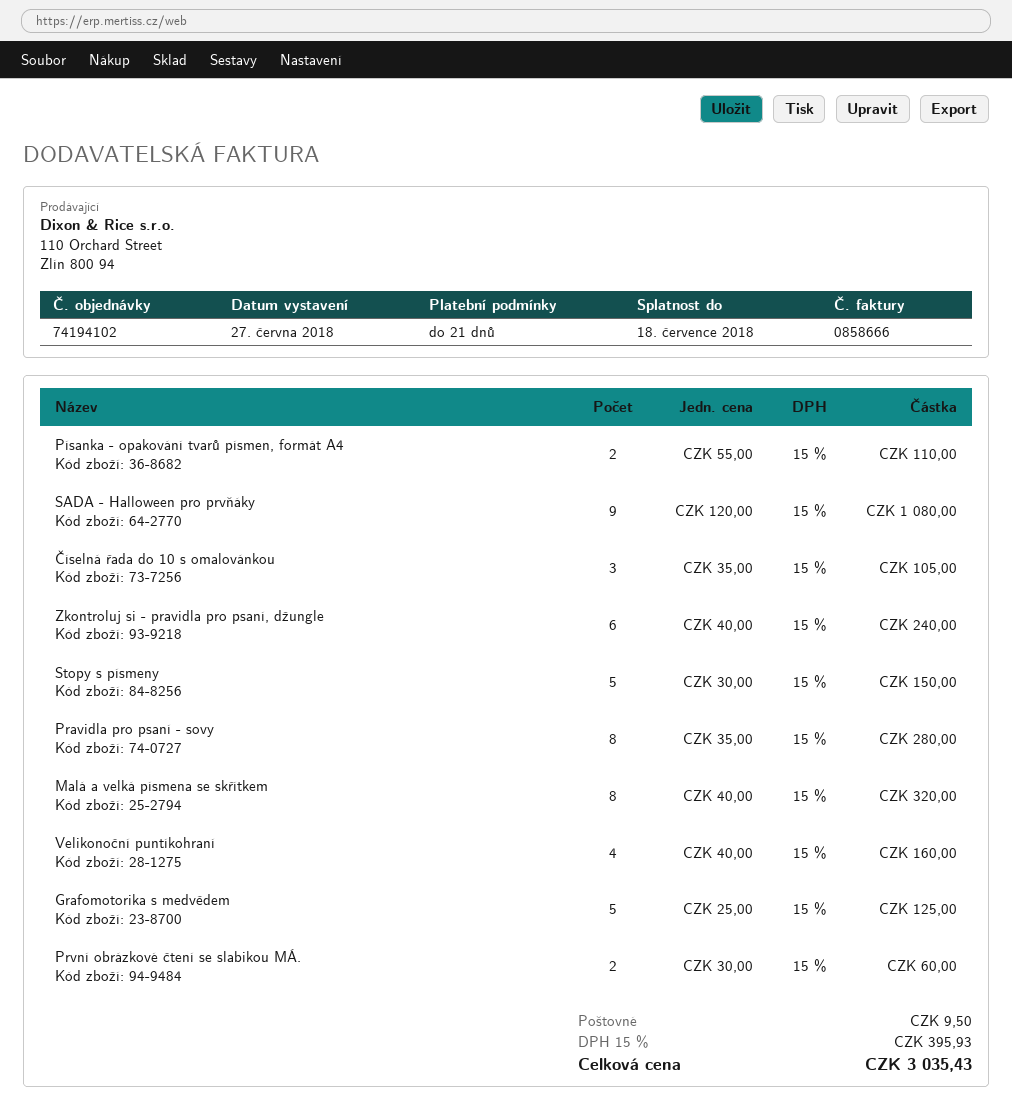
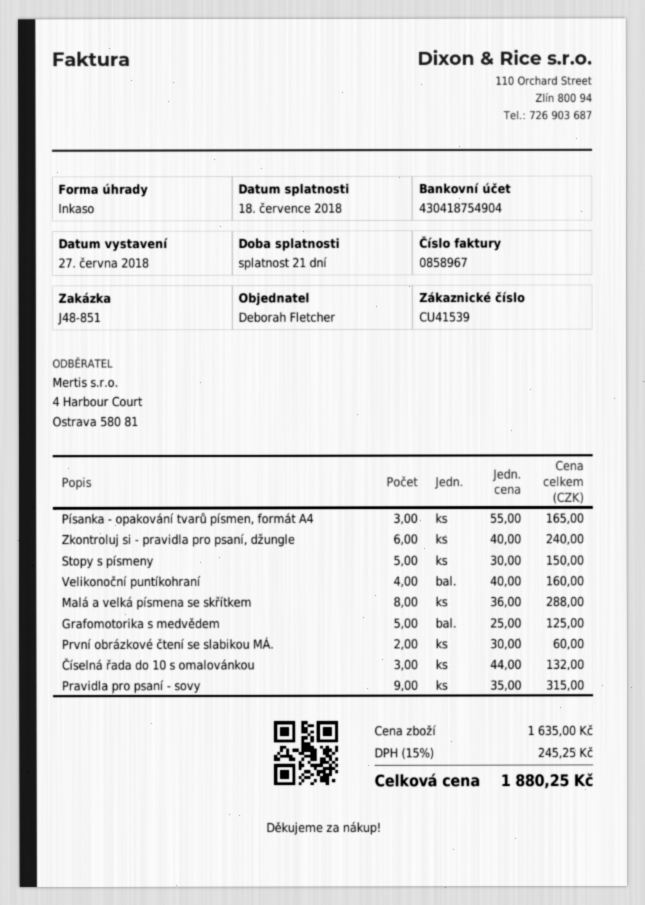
invoice number: 0858666 -> 0858967
Písanka - opakování tvarů písmen, formát A4: 2 x 55.00 = 110.00 -> 3 x 55.00 = 165.00
SADA - Halloween pro prvňáky: 9 x 120.00 = 1080.00 -> none
Číselná řada do 10 s omalovánkou: 3 x 35.00 = 105.00 -> 3 x 44.00 = 132.00
Pravidla pro psaní - sovy: 8 x 35.00 = 280.00 -> 9 x 35.00 = 315.00
Malá a velká písmena se skřítkem: 8 x 40.00 = 320.00 -> 8 x 36.00 = 288.00
shipping: 9.50 -> none
tax: 15% = 395.93 -> 15% = 245.25
total: 3035.43 -> 1880.25

